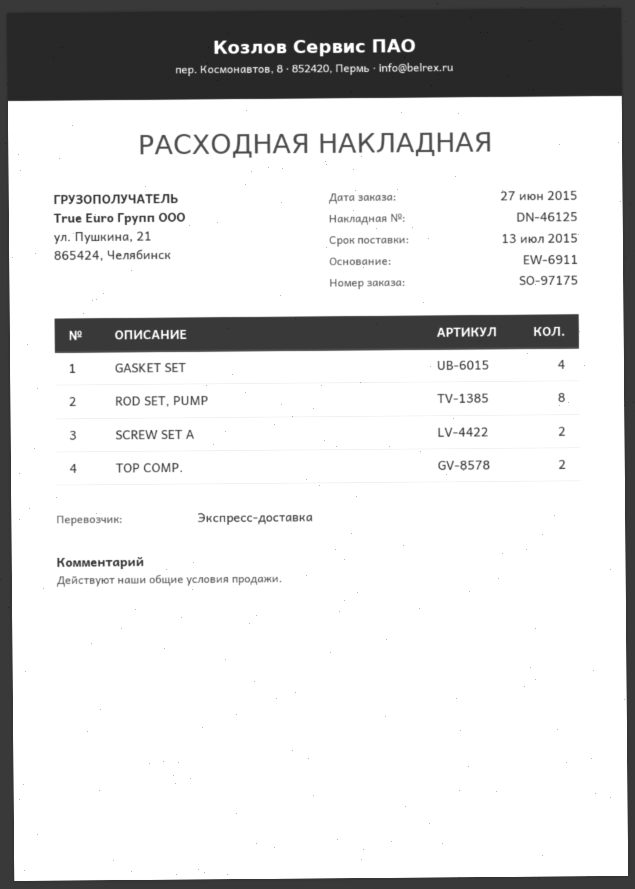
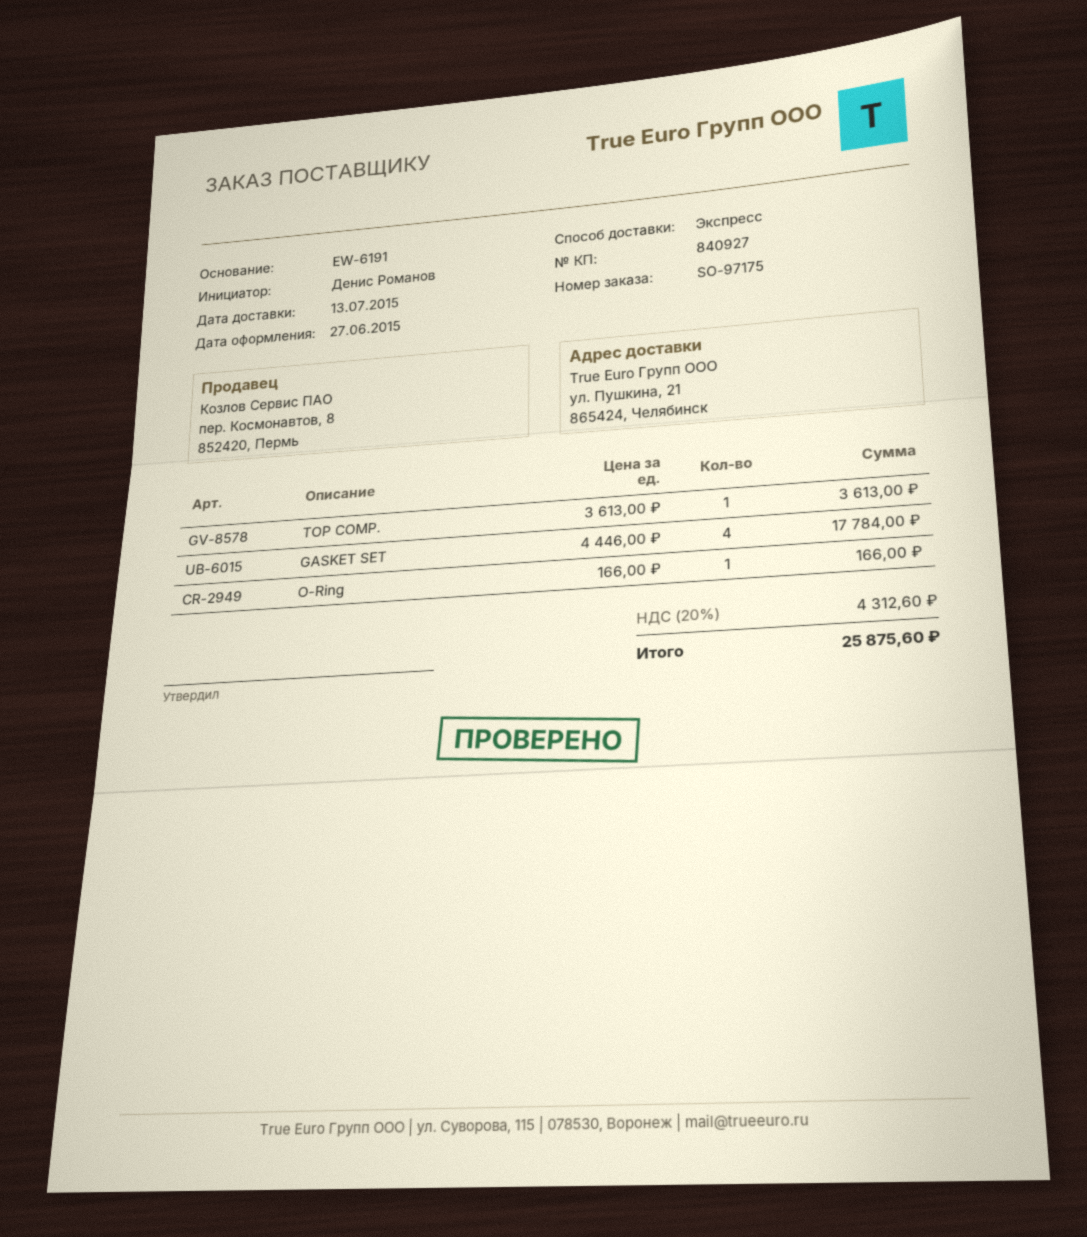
reference: EW-6911 -> EW-6191
ROD SET, PUMP: 8 -> none
SCREW SET A: 2 -> none
TOP COMP.: 2 -> 1
O-Ring: none -> 1

